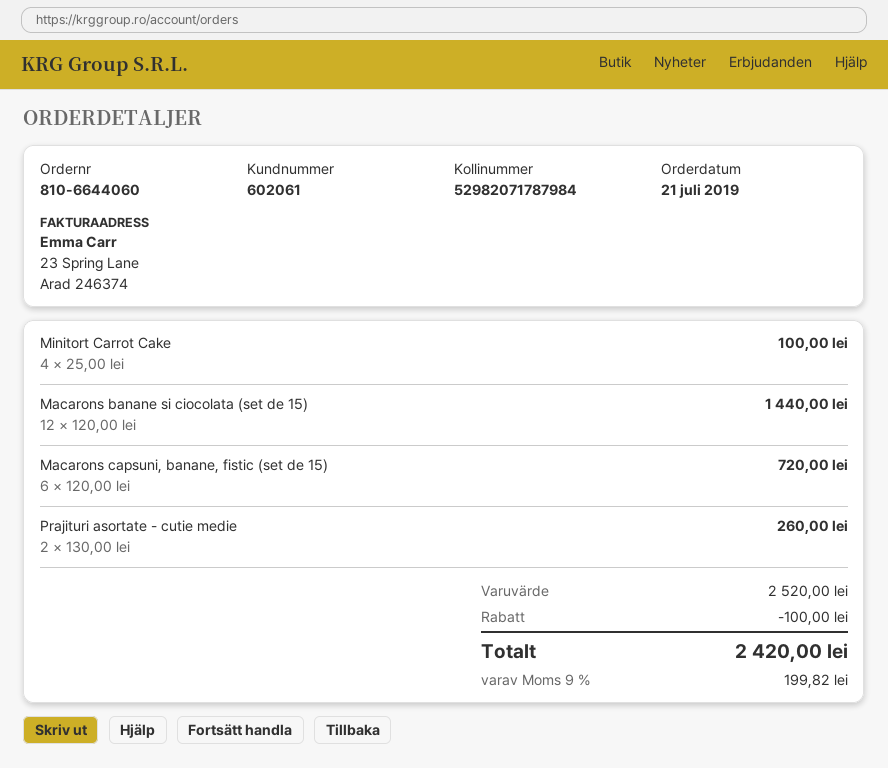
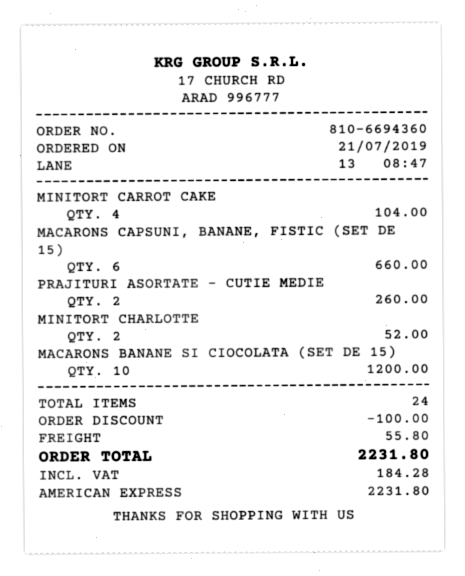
order number: 810-6644060 -> 810-6694360
Minitort Carrot Cake: 4 for 100.00 -> 4 for 104.00
Macarons banane si ciocolata (set de 15): 12 for 1440.00 -> 10 for 1200.00
Macarons capsuni, banane, fistic (set de 15): 6 for 720.00 -> 6 for 660.00
MINITORT CHARLOTTE: none -> 2 for 52.00
shipping: none -> 55.80
tax: 199.82 -> 184.28
total: 2420.00 -> 2231.80

